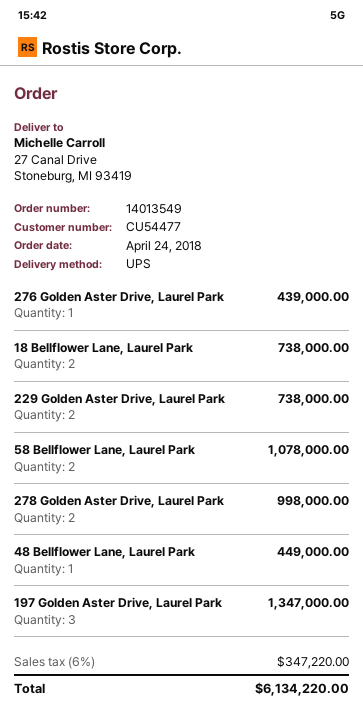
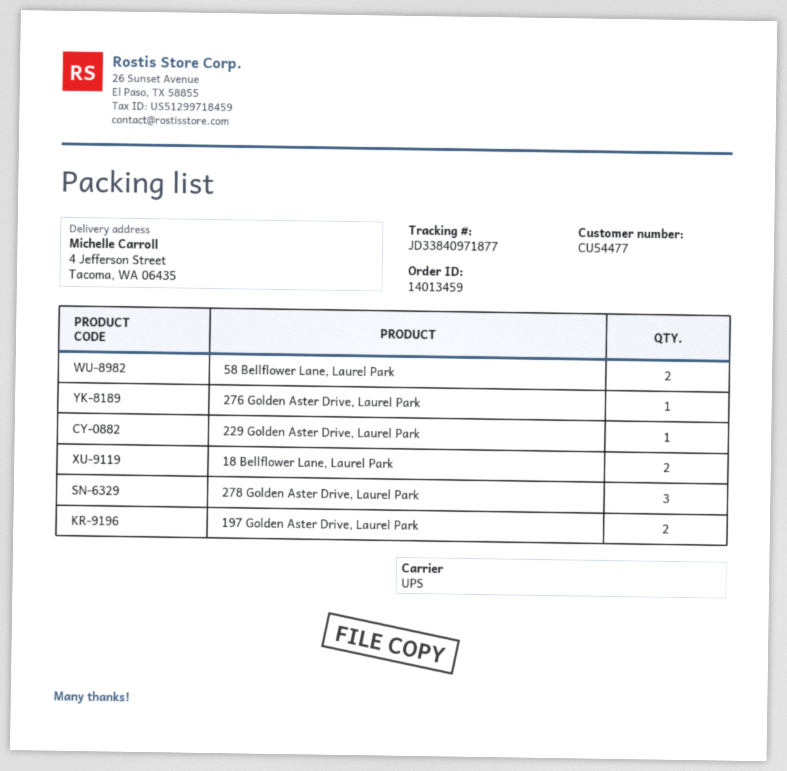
order number: 14013549 -> 14013459
ship to: 27 Canal Drive, Stoneburg, MI 93419 -> 4 Jefferson Street, Tacoma, WA 06435
229 Golden Aster Drive, Laurel Park: 2 -> 1
278 Golden Aster Drive, Laurel Park: 2 -> 3
48 Bellflower Lane, Laurel Park: 1 -> none
197 Golden Aster Drive, Laurel Park: 3 -> 2

